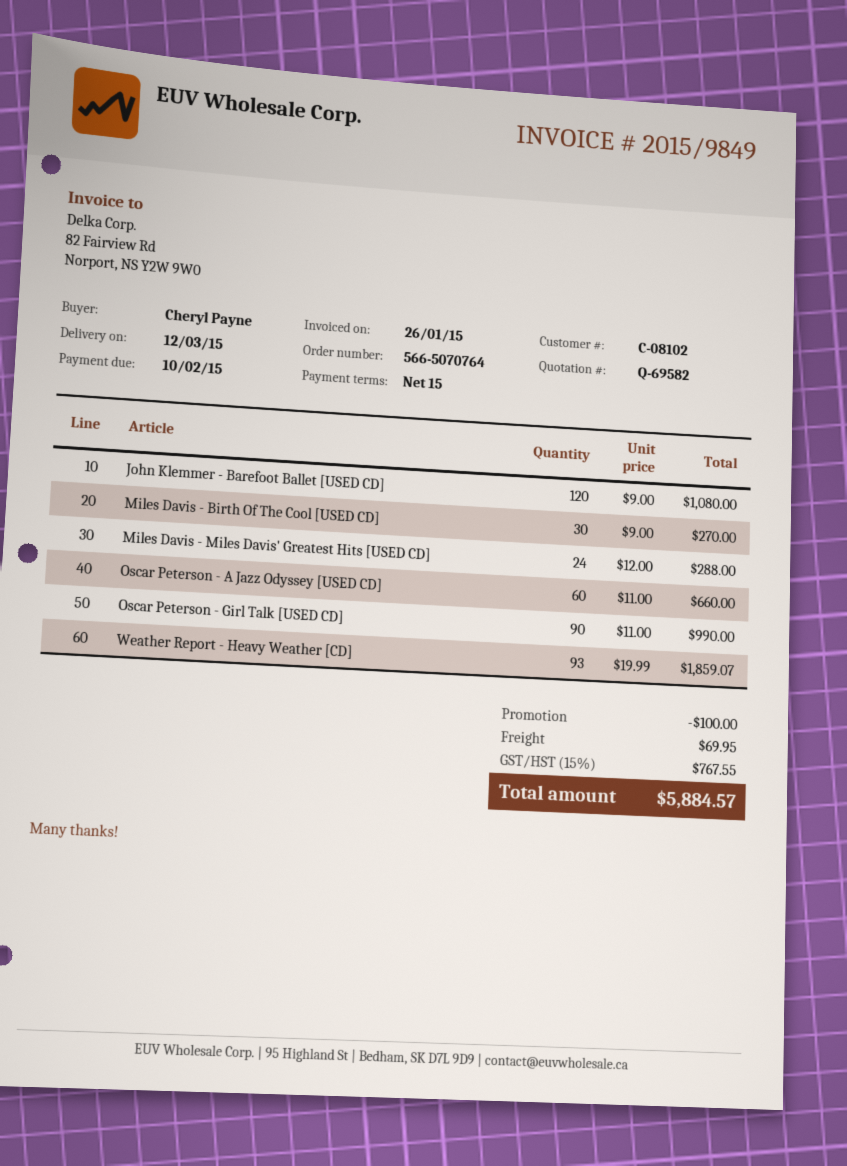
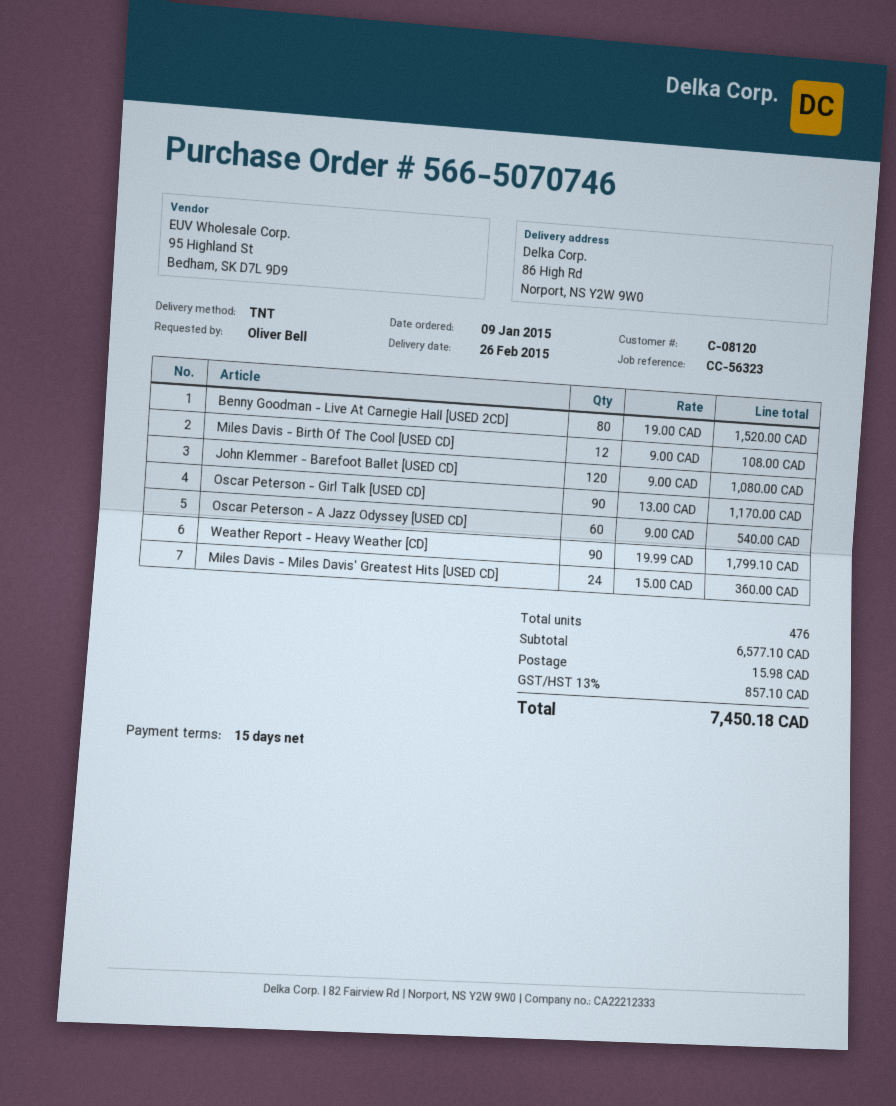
order number: 566-5070764 -> 566-5070746
delivery date: 2015-03-12 -> 2015-02-26
customer number: C-08102 -> C-08120
ordered by: Cheryl Payne -> Oliver Bell
Miles Davis - Birth Of The Cool [USED CD]: 30 x 9.00 = 270.00 -> 12 x 9.00 = 108.00
Miles Davis - Miles Davis' Greatest Hits [USED CD]: 24 x 12.00 = 288.00 -> 24 x 15.00 = 360.00
Oscar Peterson - A Jazz Odyssey [USED CD]: 60 x 11.00 = 660.00 -> 60 x 9.00 = 540.00
Oscar Peterson - Girl Talk [USED CD]: 90 x 11.00 = 990.00 -> 90 x 13.00 = 1170.00
Weather Report - Heavy Weather [CD]: 93 x 19.99 = 1859.07 -> 90 x 19.99 = 1799.10
Benny Goodman - Live At Carnegie Hall [USED 2CD]: none -> 80 x 19.00 = 1520.00
discount: 100.00 -> none
shipping: 69.95 -> 15.98
tax: 15% = 767.55 -> 13% = 857.10
total: 5884.57 -> 7450.18

